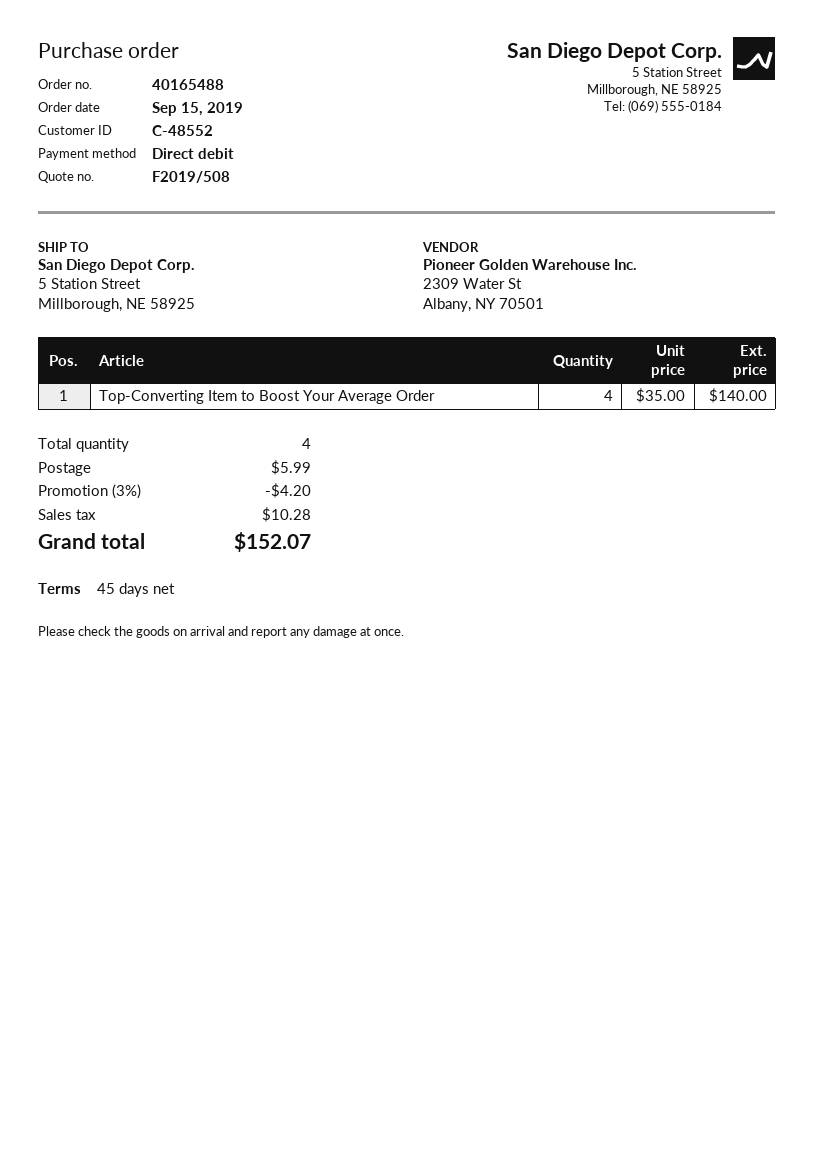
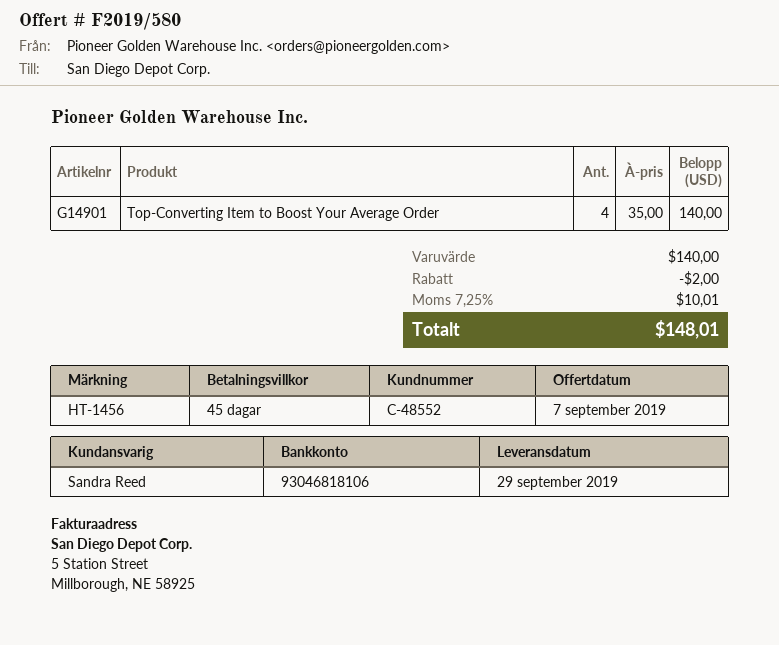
quote number: F2019/508 -> F2019/580
discount: 4.20 -> 2.00
shipping: 5.99 -> none
tax: 10.28 -> 10.01
total: 152.07 -> 148.01

